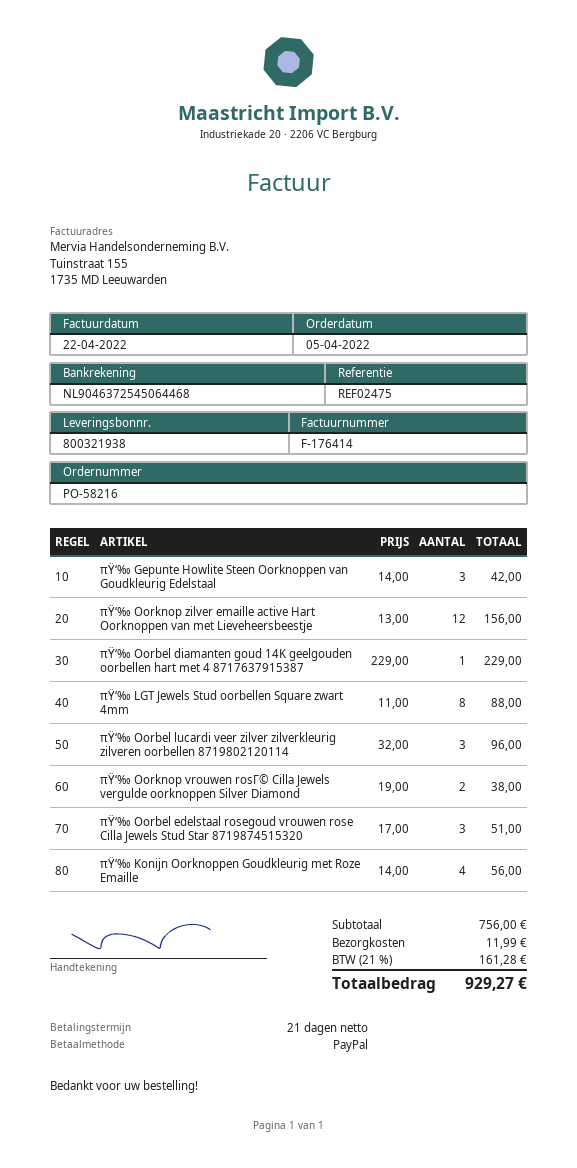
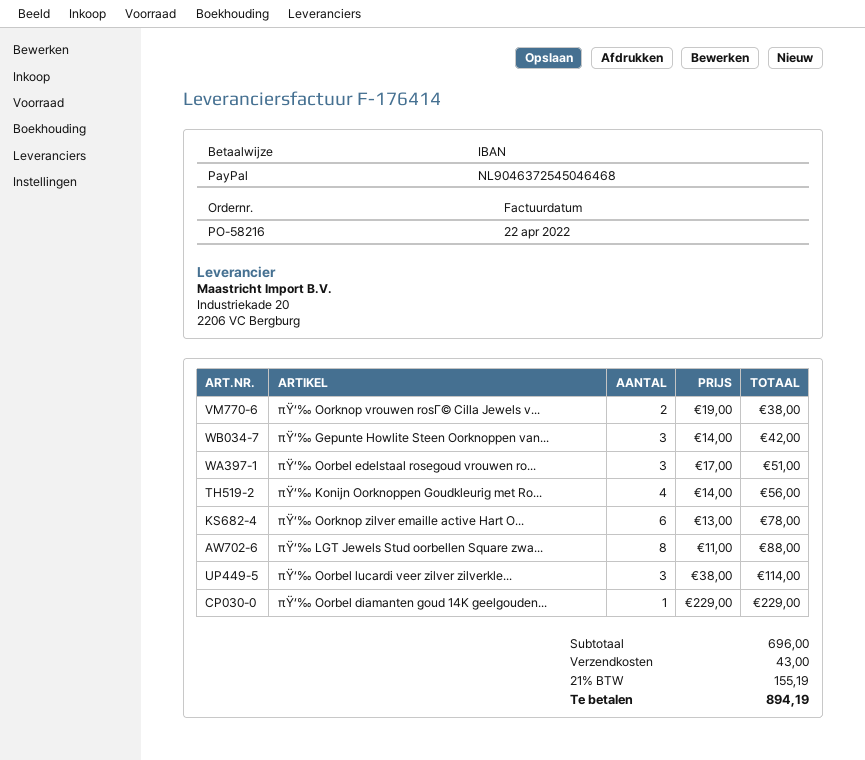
bank account: NL9046372545064468 -> NL9046372545046468
πŸ‘‰ Oorknop zilver emaille active Hart Oorknoppen van met Lieveheersbeestje: 12 x 13.00 = 156.00 -> 6 x 13.00 = 78.00
πŸ‘‰ Oorbel lucardi veer zilver zilverkleurig zilveren oorbellen 8719802120114: 3 x 32.00 = 96.00 -> 3 x 38.00 = 114.00
subtotal: 756.00 -> 696.00
shipping: 11.99 -> 43.00
tax: 21% = 161.28 -> 21% = 155.19
total: 929.27 -> 894.19

